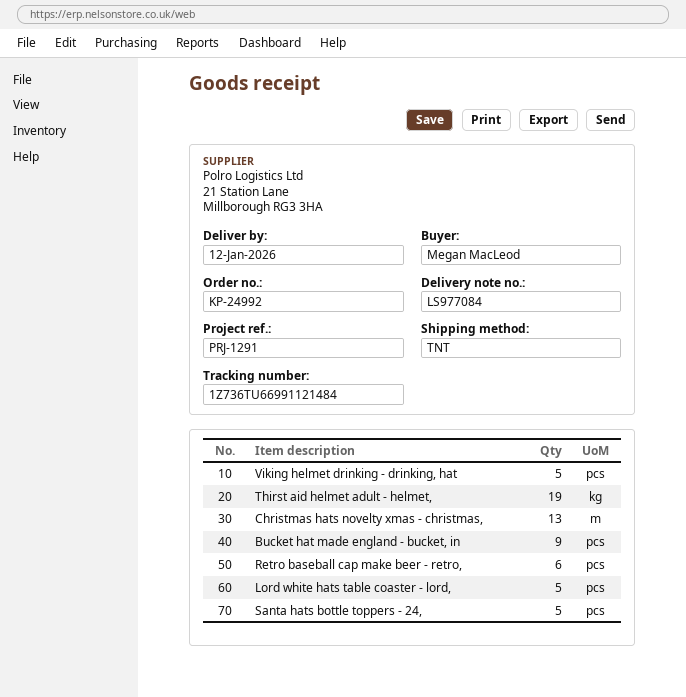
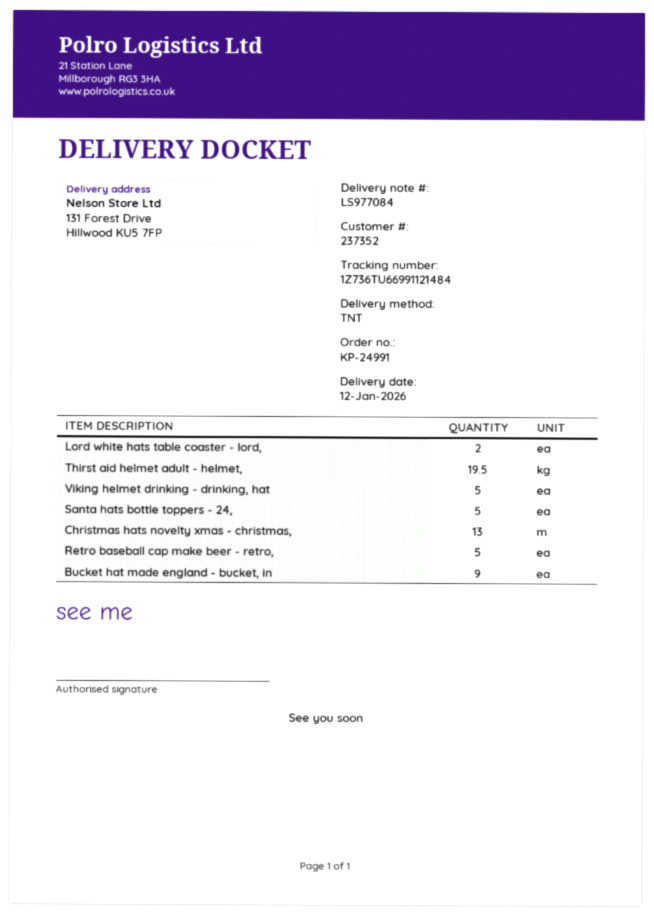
order number: KP-24992 -> KP-24991
Thirst aid helmet adult - helmet,: 19 -> 19.5
Retro baseball cap make beer - retro,: 6 -> 5
Lord white hats table coaster - lord,: 5 -> 2

